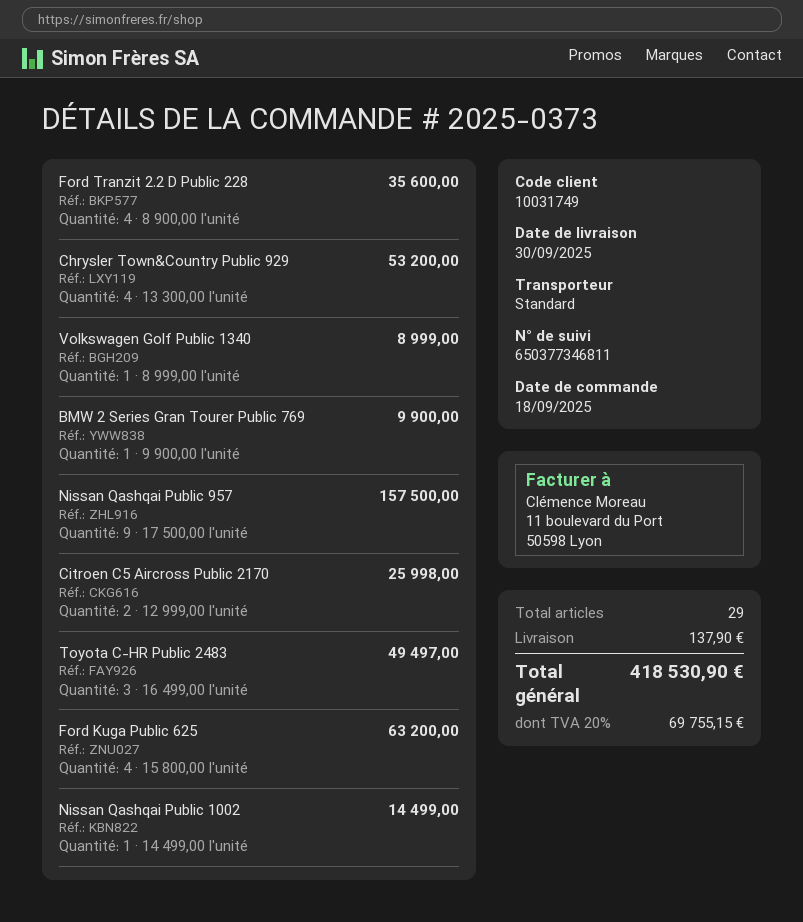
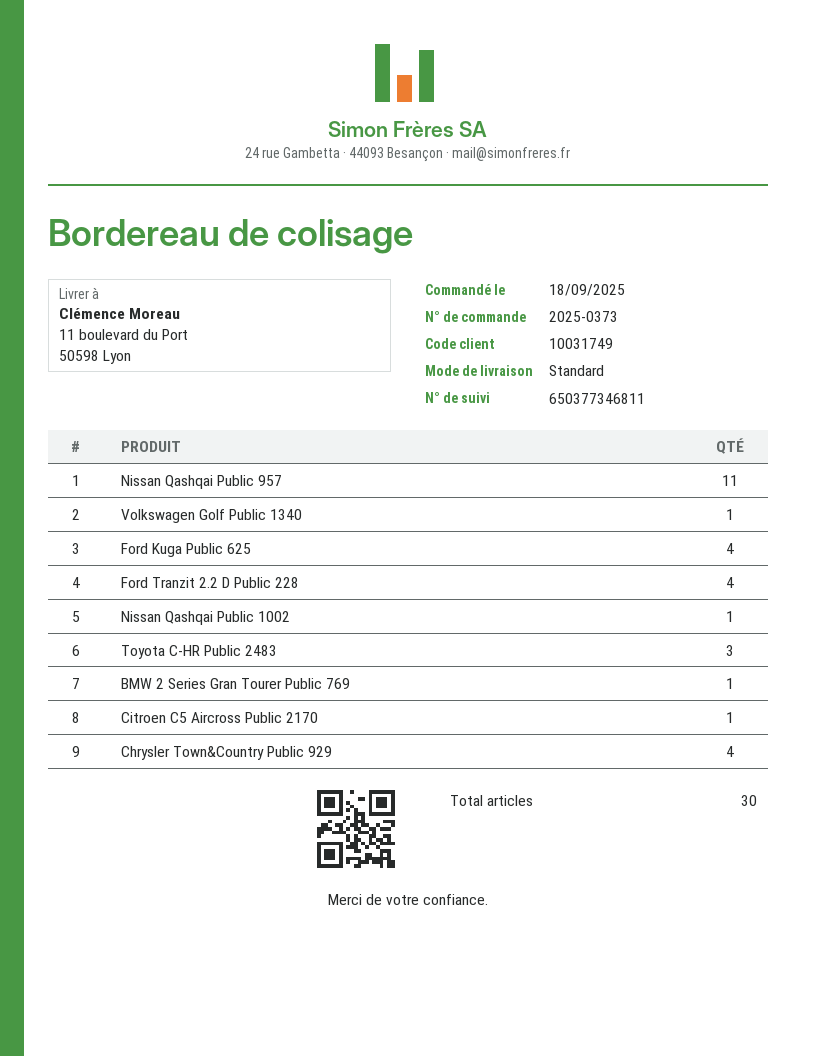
Nissan Qashqai Public 957: 9 -> 11
Citroen C5 Aircross Public 2170: 2 -> 1
total quantity: 29 -> 30

